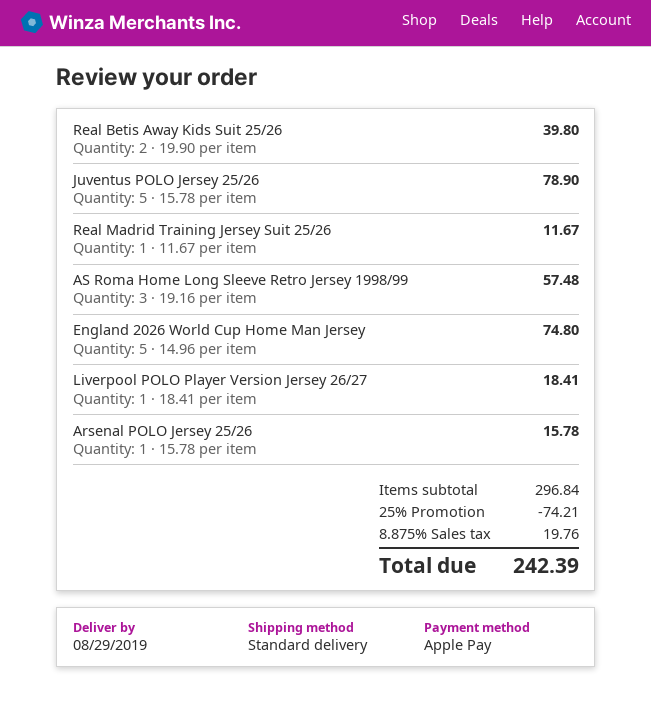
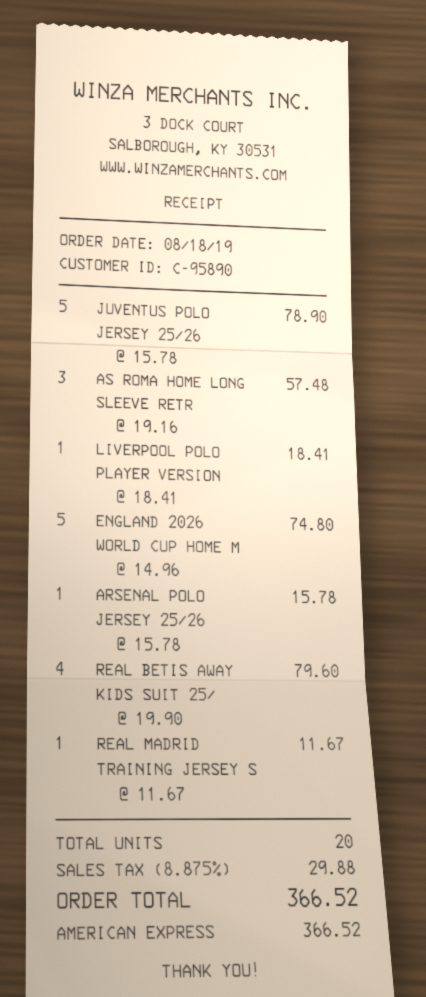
payment method: Apple Pay -> American Express
Real Betis Away Kids Suit 25/26: 2 x 19.90 = 39.80 -> 4 x 19.90 = 79.60
discount: 25% = 74.21 -> none
tax: 8.875% = 19.76 -> 8.875% = 29.88
total: 242.39 -> 366.52

